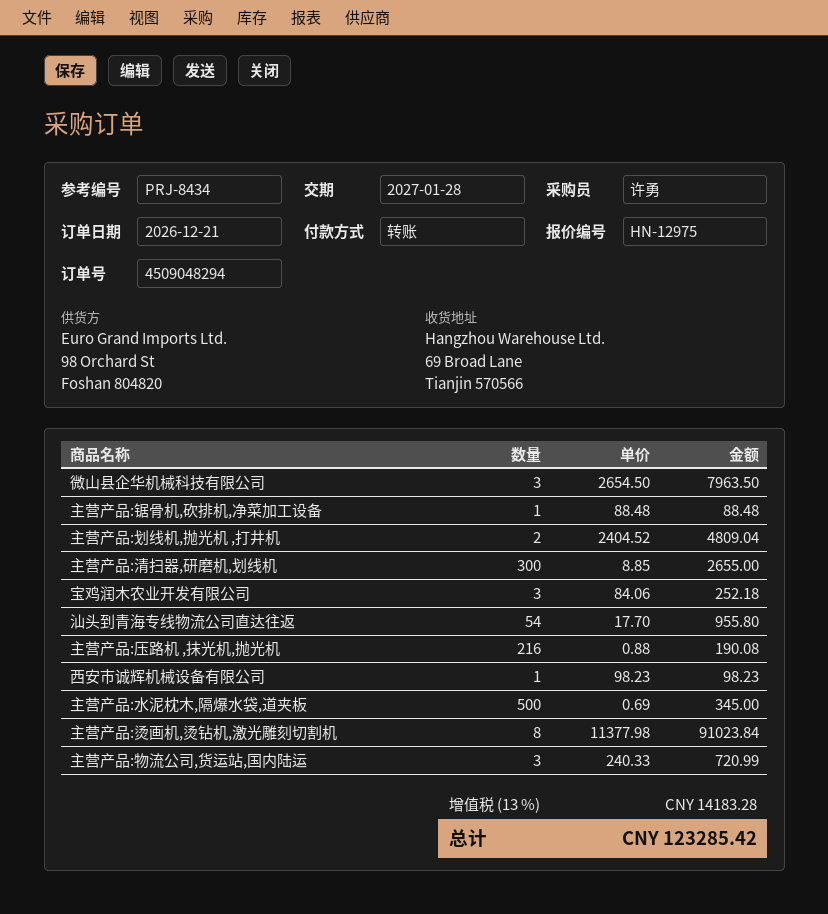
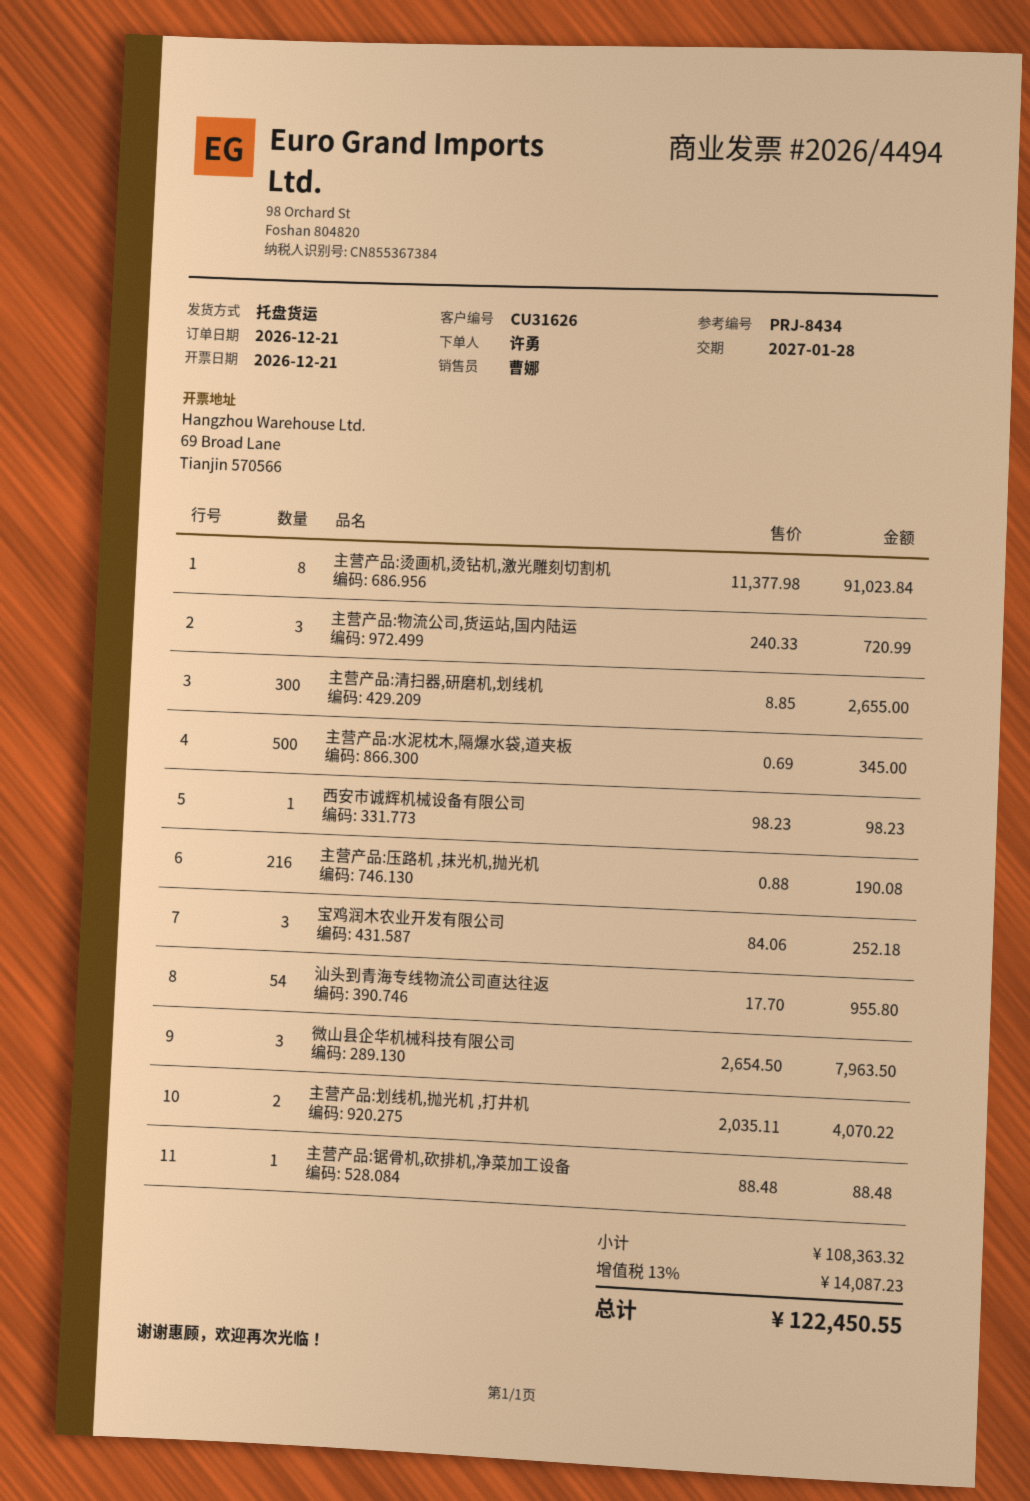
主营产品:划线机,抛光机 ,打井机: 2 x 2404.52 = 4809.04 -> 2 x 2035.11 = 4070.22
tax: 13% = 14183.28 -> 13% = 14087.23
total: 123285.42 -> 122450.55

